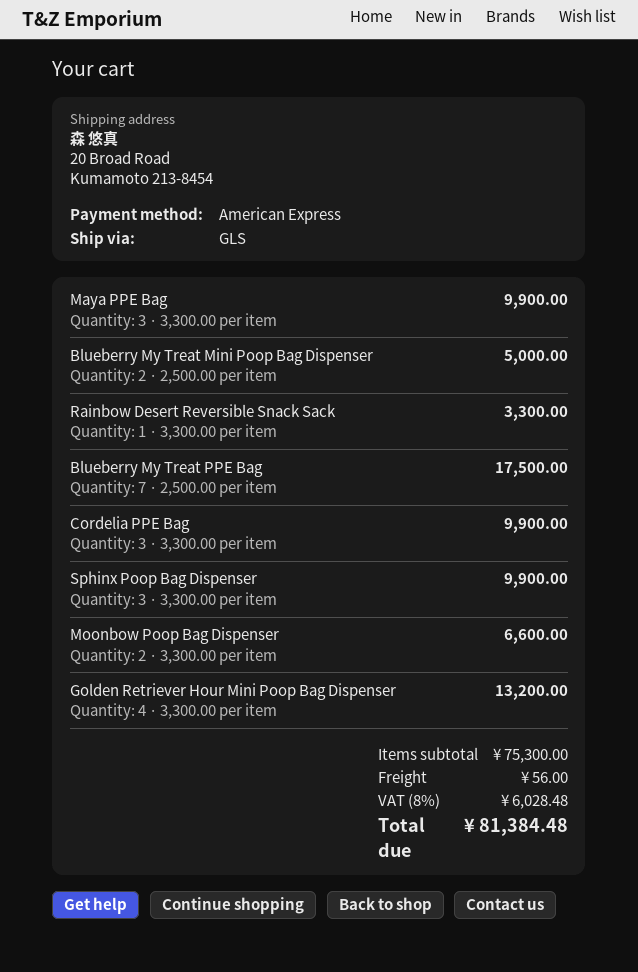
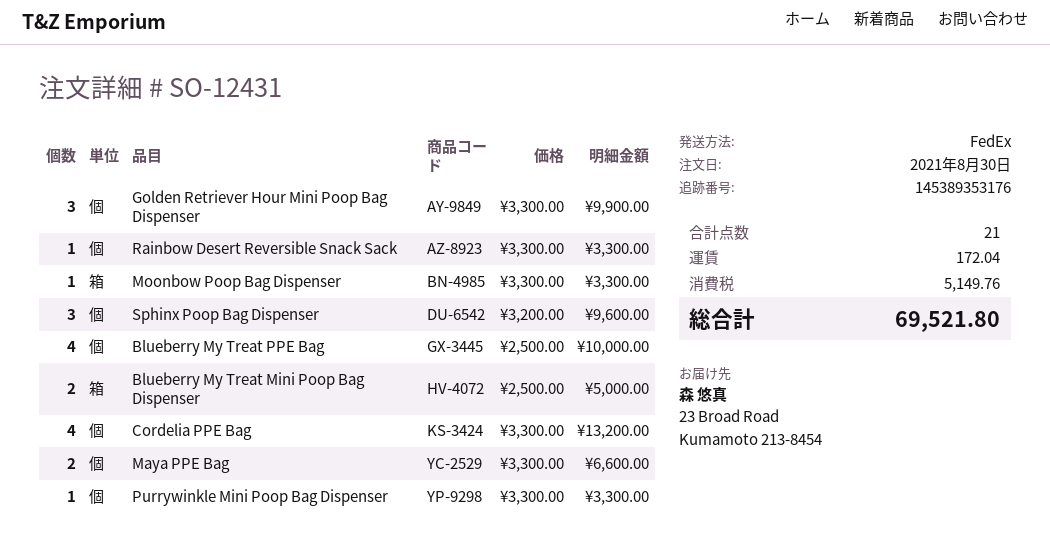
shipping method: GLS -> FedEx
ship to: 20 Broad Road, Kumamoto 213-8454 -> 23 Broad Road, Kumamoto 213-8454
Maya PPE Bag: 3 x 3300.00 = 9900.00 -> 2 x 3300.00 = 6600.00
Blueberry My Treat PPE Bag: 7 x 2500.00 = 17500.00 -> 4 x 2500.00 = 10000.00
Cordelia PPE Bag: 3 x 3300.00 = 9900.00 -> 4 x 3300.00 = 13200.00
Sphinx Poop Bag Dispenser: 3 x 3300.00 = 9900.00 -> 3 x 3200.00 = 9600.00
Moonbow Poop Bag Dispenser: 2 x 3300.00 = 6600.00 -> 1 x 3300.00 = 3300.00
Golden Retriever Hour Mini Poop Bag Dispenser: 4 x 3300.00 = 13200.00 -> 3 x 3300.00 = 9900.00
Purrywinkle Mini Poop Bag Dispenser: none -> 1 x 3300.00 = 3300.00
shipping: 56.00 -> 172.04
tax: 6028.48 -> 5149.76
total: 81384.48 -> 69521.80

